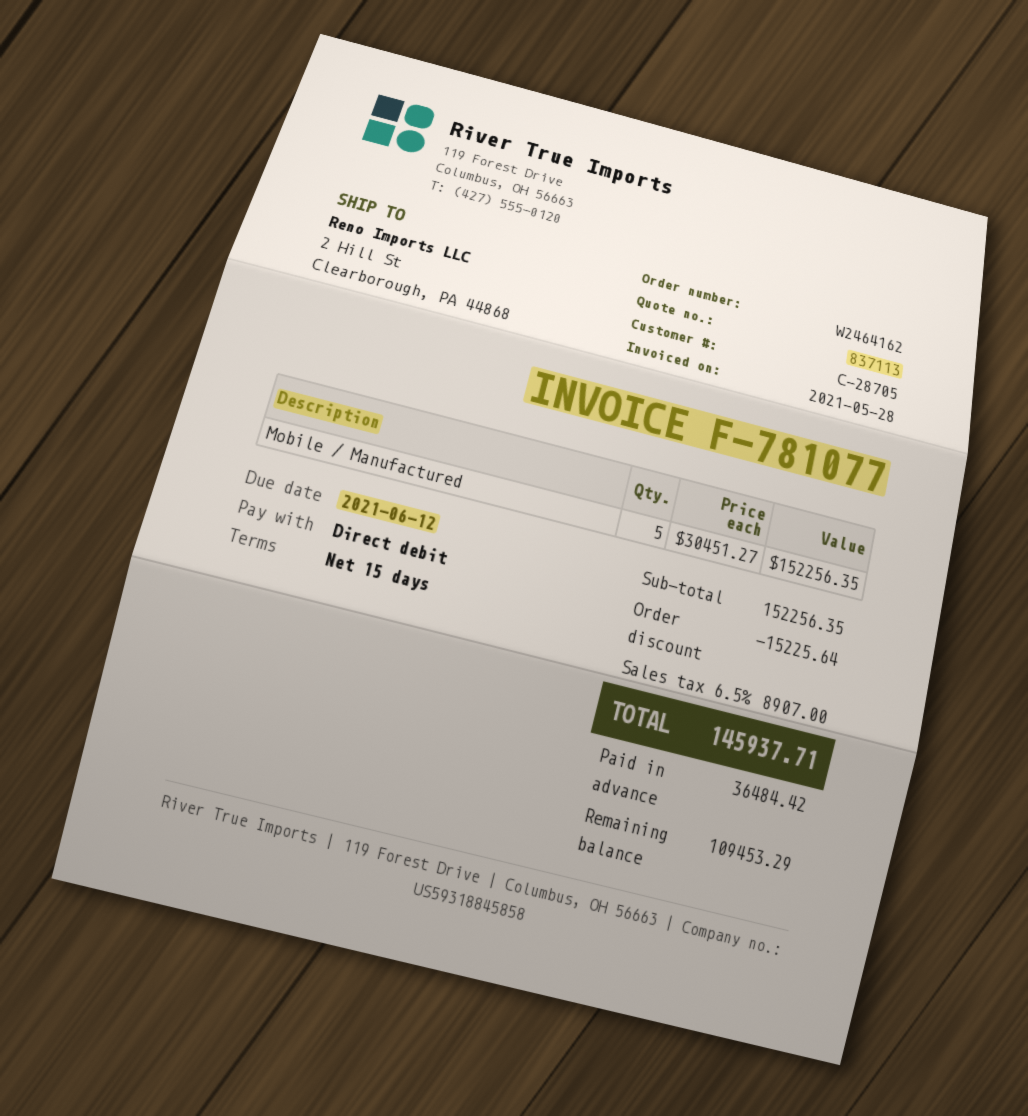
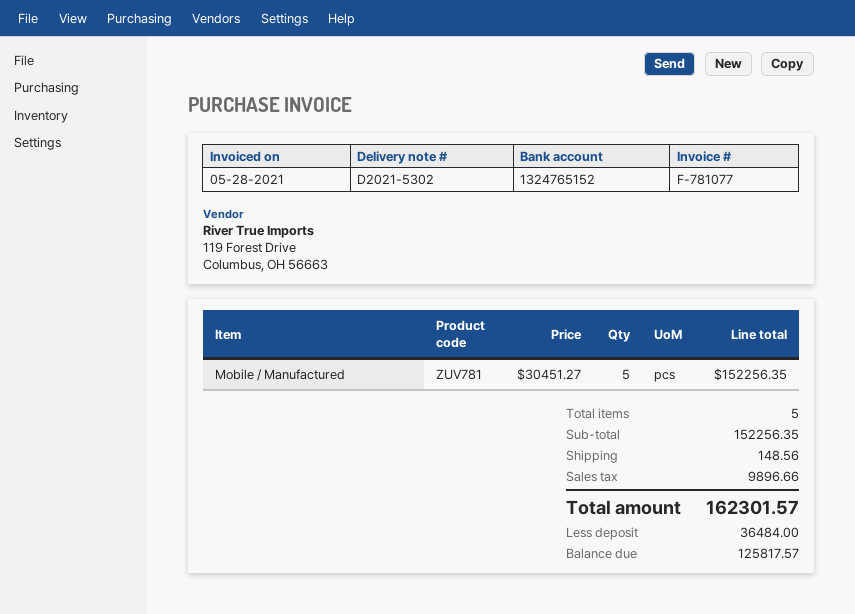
discount: 15225.64 -> none
shipping: none -> 148.56
tax: 8907.00 -> 9896.66
total: 145937.71 -> 162301.57
deposit: 36484.42 -> 36484.00
balance: 109453.29 -> 125817.57

